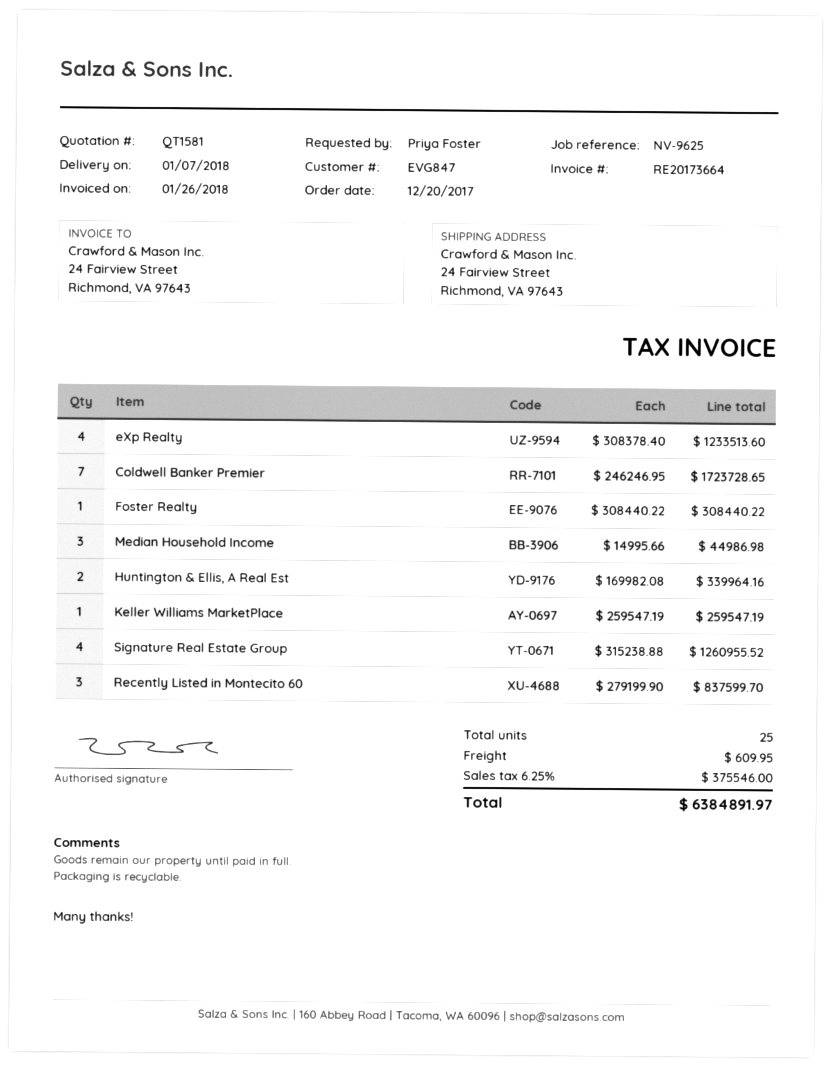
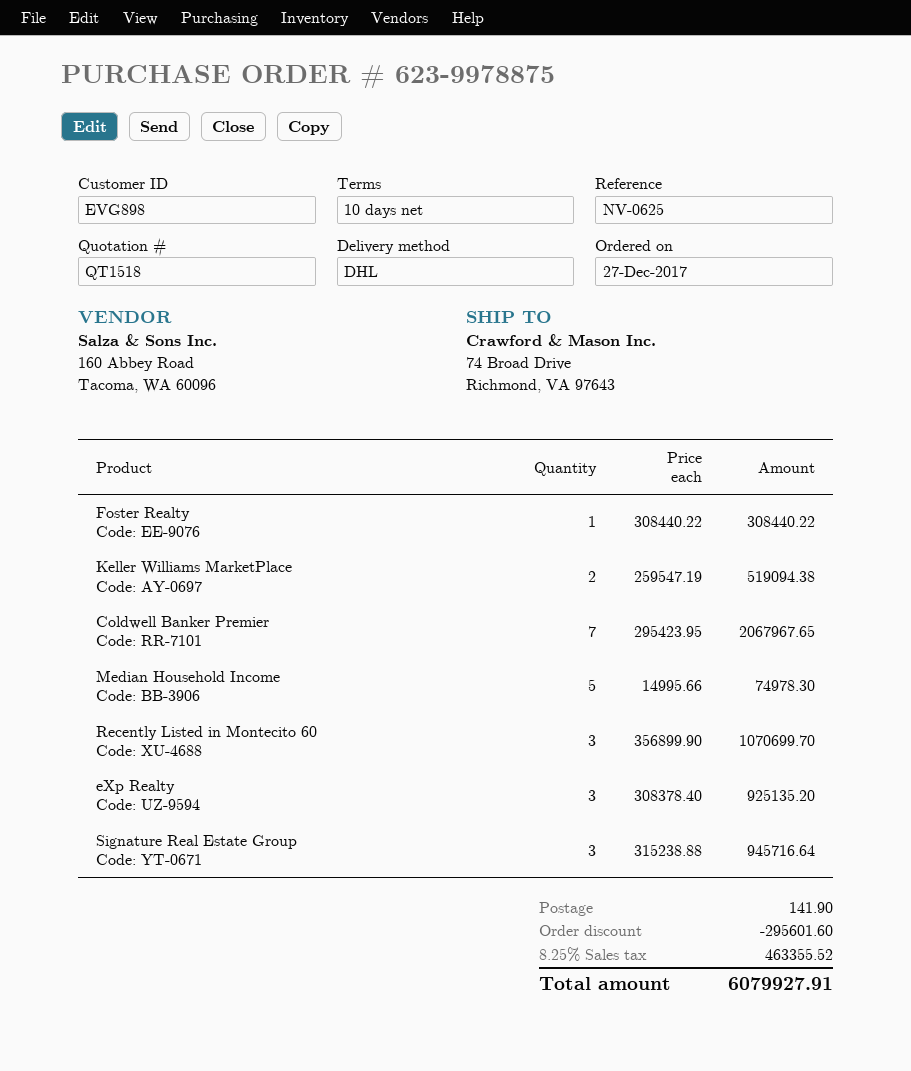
quote number: QT1581 -> QT1518
order date: 2017-12-20 -> 2017-12-27
customer number: EVG847 -> EVG898
reference: NV-9625 -> NV-0625
ship to: 24 Fairview Street, Richmond, VA 97643 -> 74 Broad Drive, Richmond, VA 97643
eXp Realty: 4 x 308378.40 = 1233513.60 -> 3 x 308378.40 = 925135.20
Coldwell Banker Premier: 7 x 246246.95 = 1723728.65 -> 7 x 295423.95 = 2067967.65
Median Household Income: 3 x 14995.66 = 44986.98 -> 5 x 14995.66 = 74978.30
Huntington & Ellis, A Real Est: 2 x 169982.08 = 339964.16 -> none
Keller Williams MarketPlace: 1 x 259547.19 = 259547.19 -> 2 x 259547.19 = 519094.38
Signature Real Estate Group: 4 x 315238.88 = 1260955.52 -> 3 x 315238.88 = 945716.64
Recently Listed in Montecito 60: 3 x 279199.90 = 837599.70 -> 3 x 356899.90 = 1070699.70
discount: none -> 295601.60
shipping: 609.95 -> 141.90
tax: 6.25% = 375546.00 -> 8.25% = 463355.52
total: 6384891.97 -> 6079927.91

